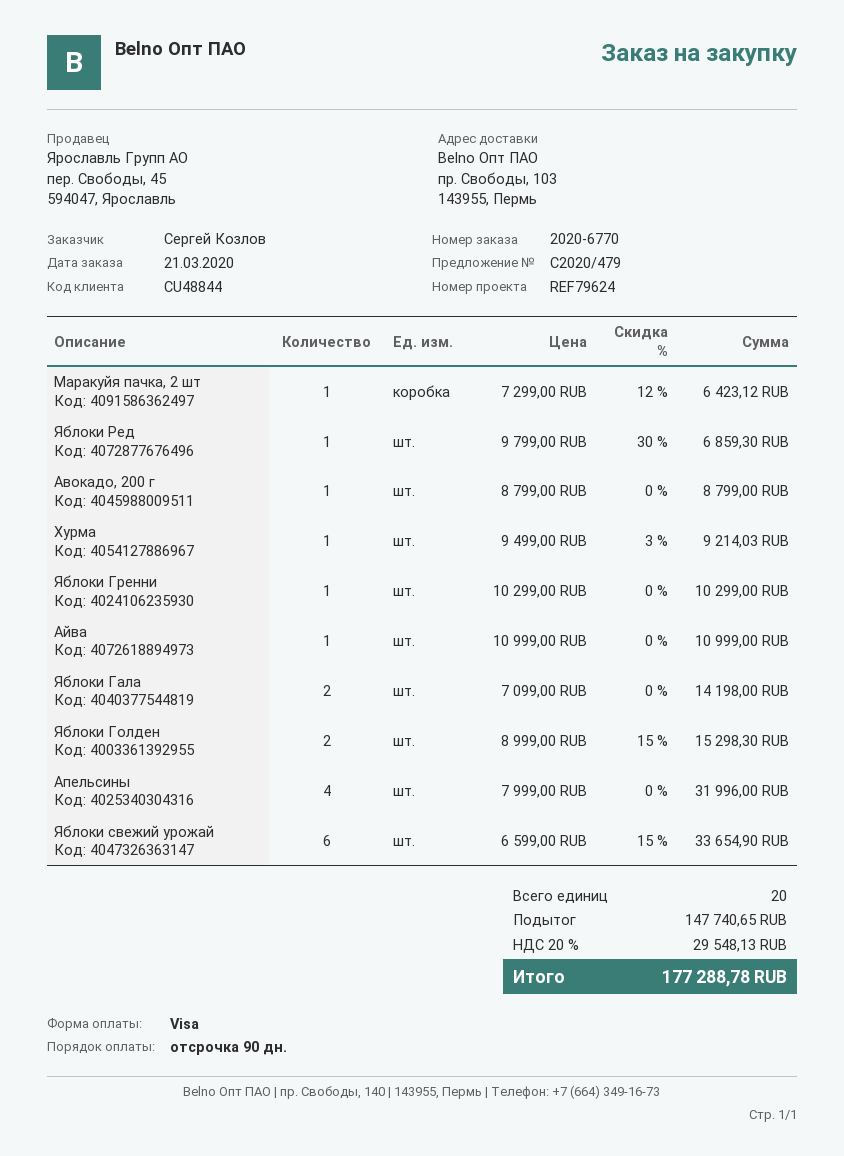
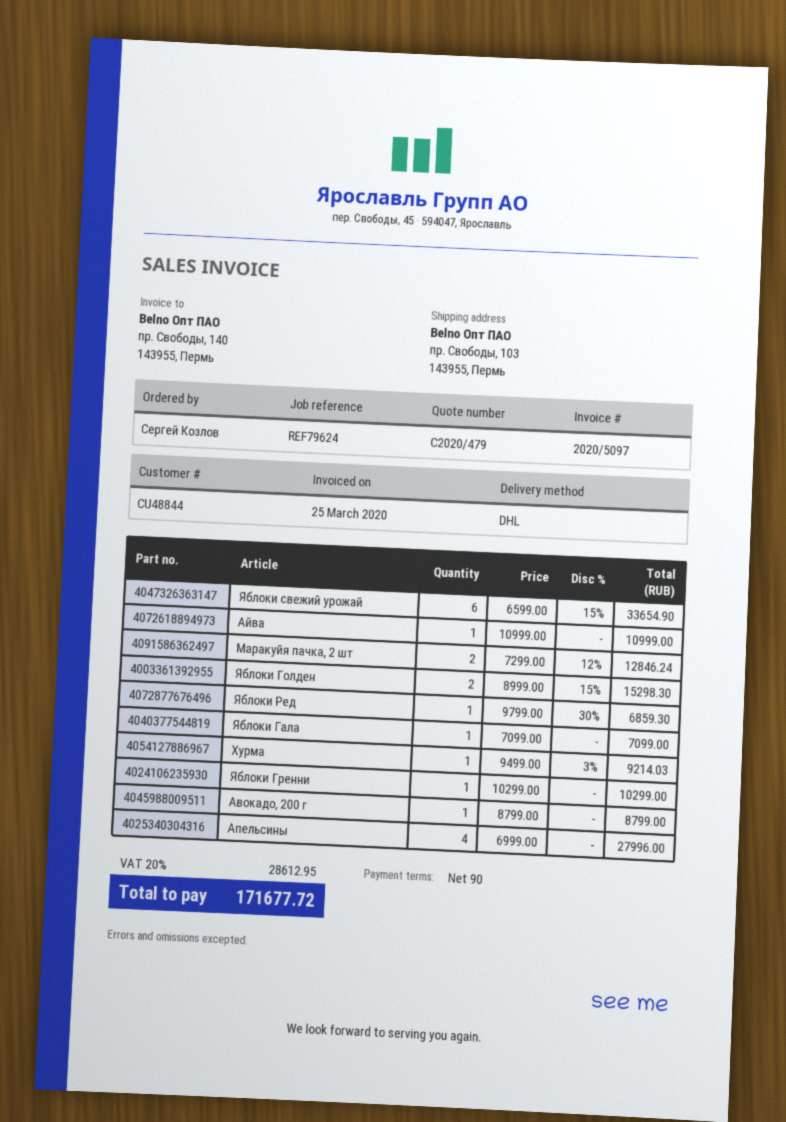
Маракуйя пачка, 2 шт: 1 x 7299.00 - 12% = 6423.12 -> 2 x 7299.00 - 12% = 12846.24
Яблоки Гала: 2 x 7099.00 = 14198.00 -> 1 x 7099.00 = 7099.00
Апельсины: 4 x 7999.00 = 31996.00 -> 4 x 6999.00 = 27996.00
tax: 20% = 29548.13 -> 20% = 28612.95
total: 177288.78 -> 171677.72

